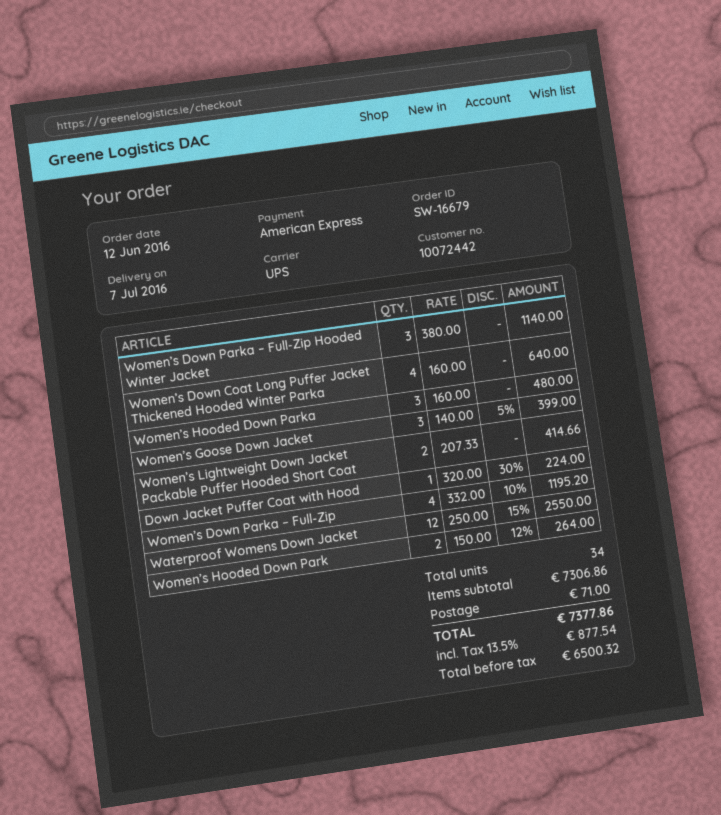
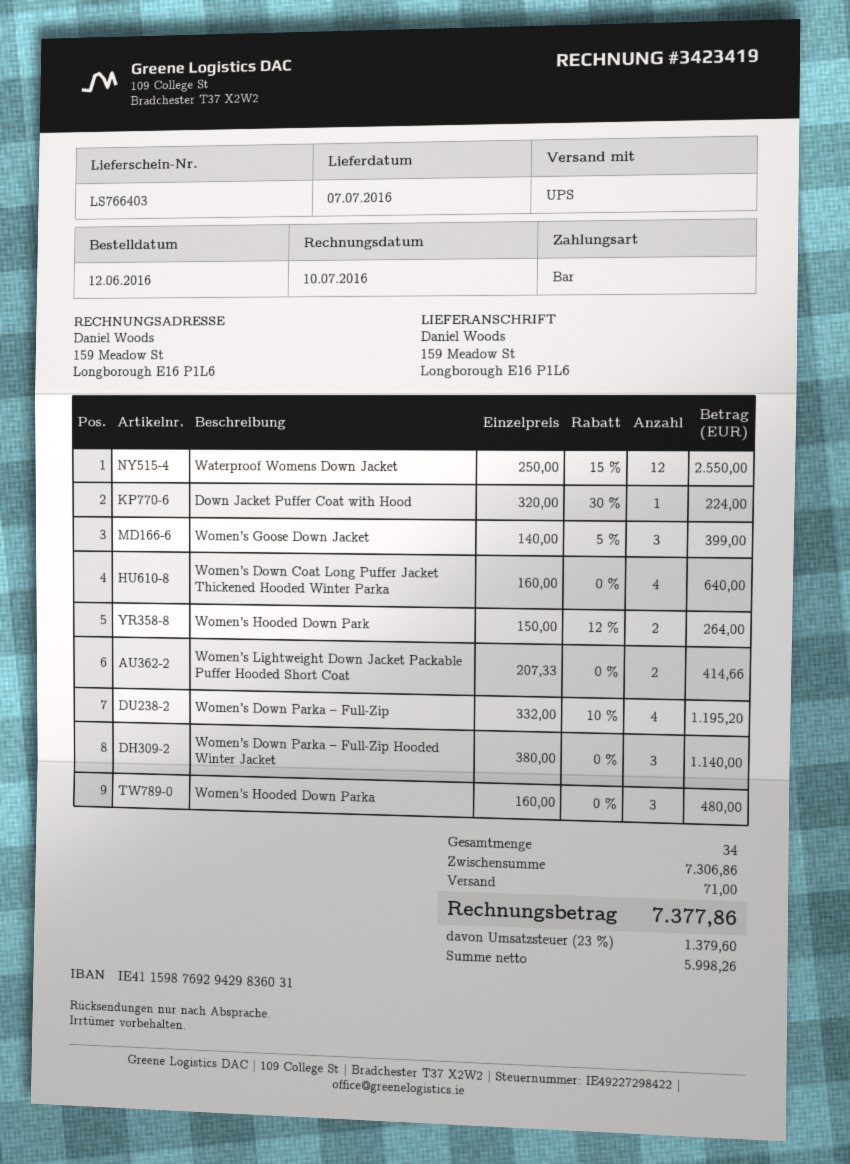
payment method: American Express -> cash
net: 6500.32 -> 5998.26
tax: 13.5% = 877.54 -> 23% = 1379.60

